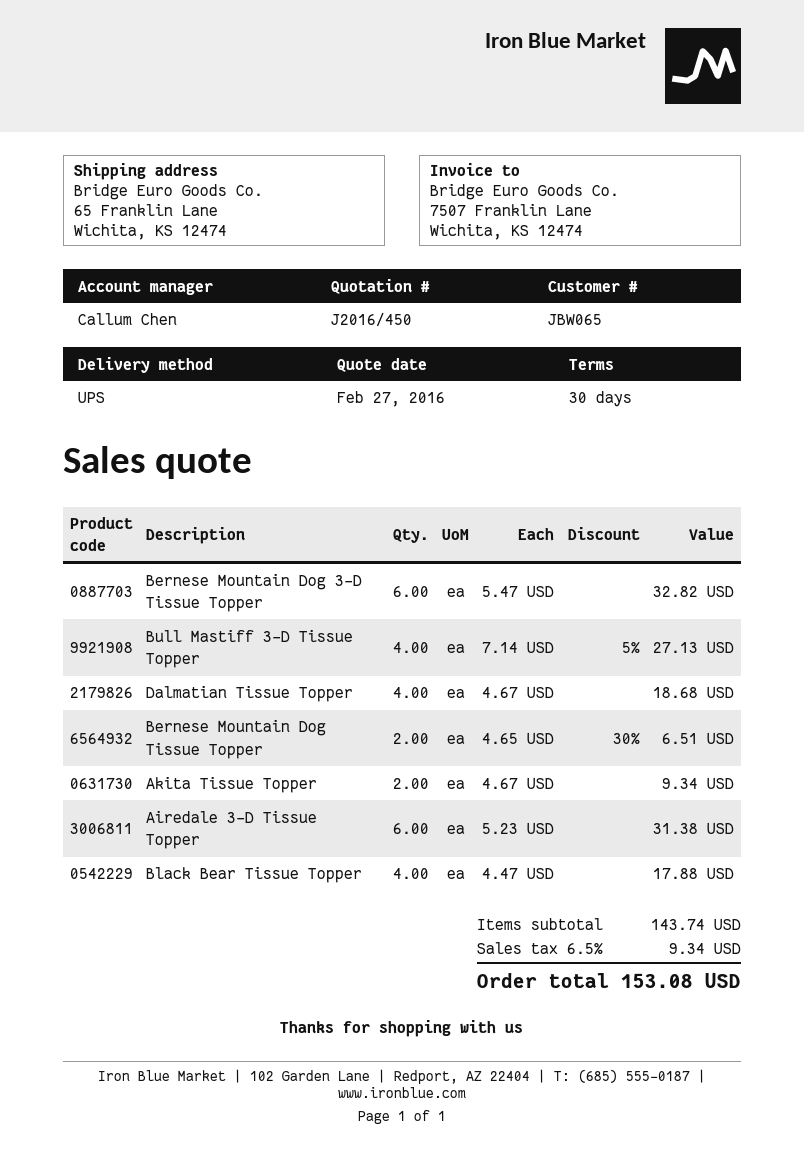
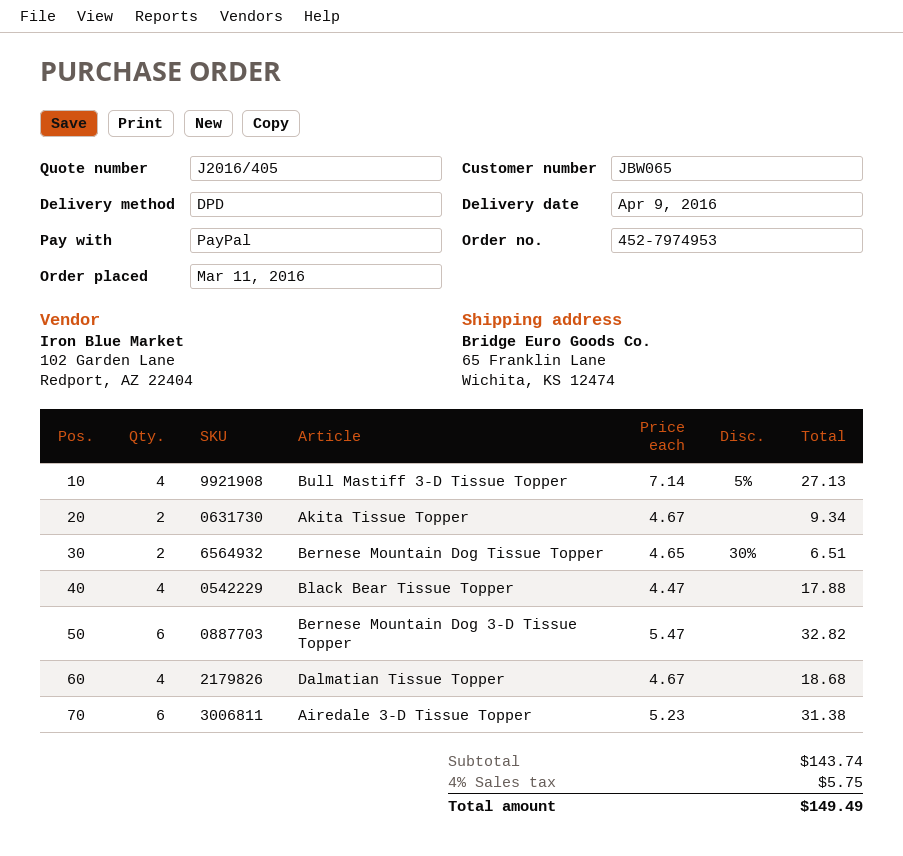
quote number: J2016/450 -> J2016/405
shipping method: UPS -> DPD
tax: 6.5% = 9.34 -> 4% = 5.75
total: 153.08 -> 149.49

